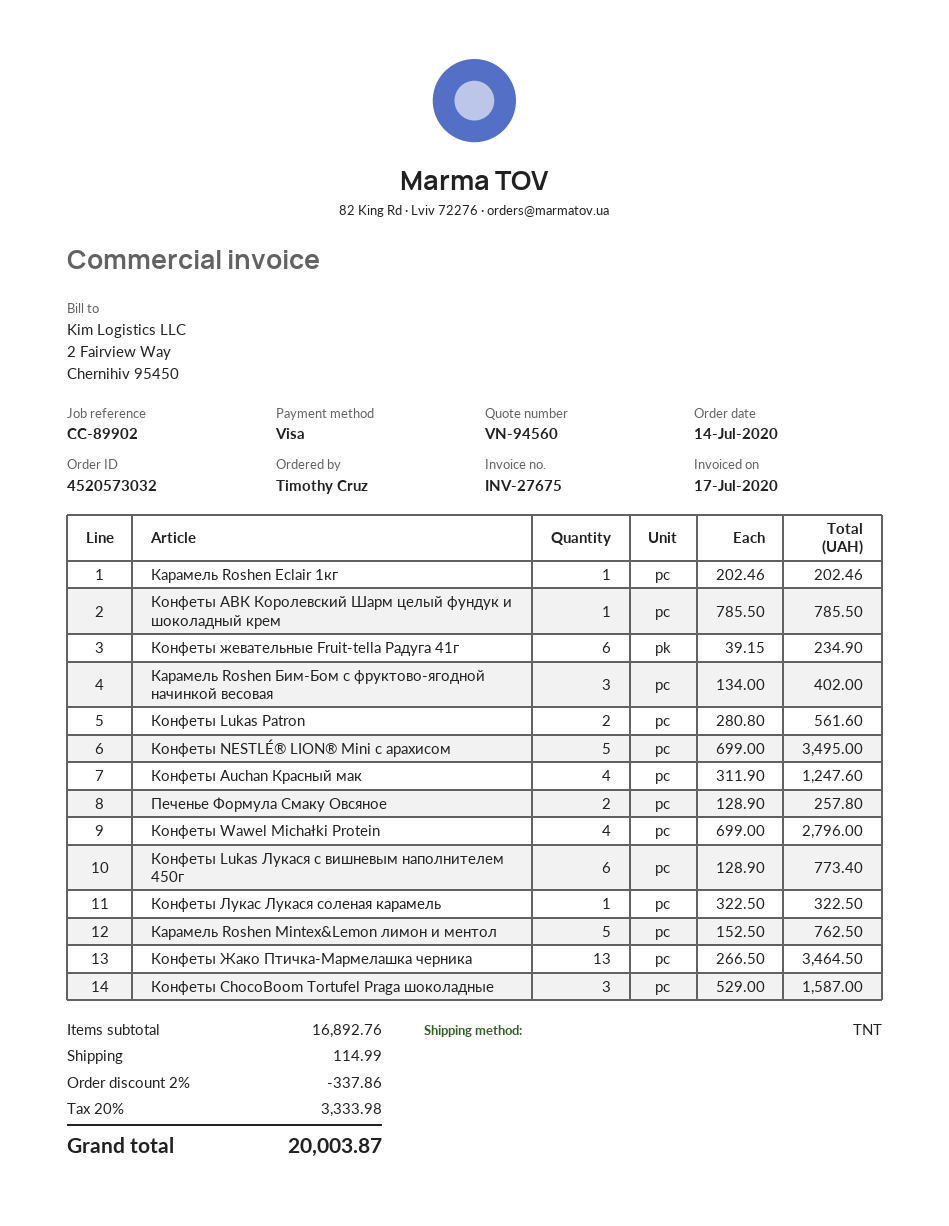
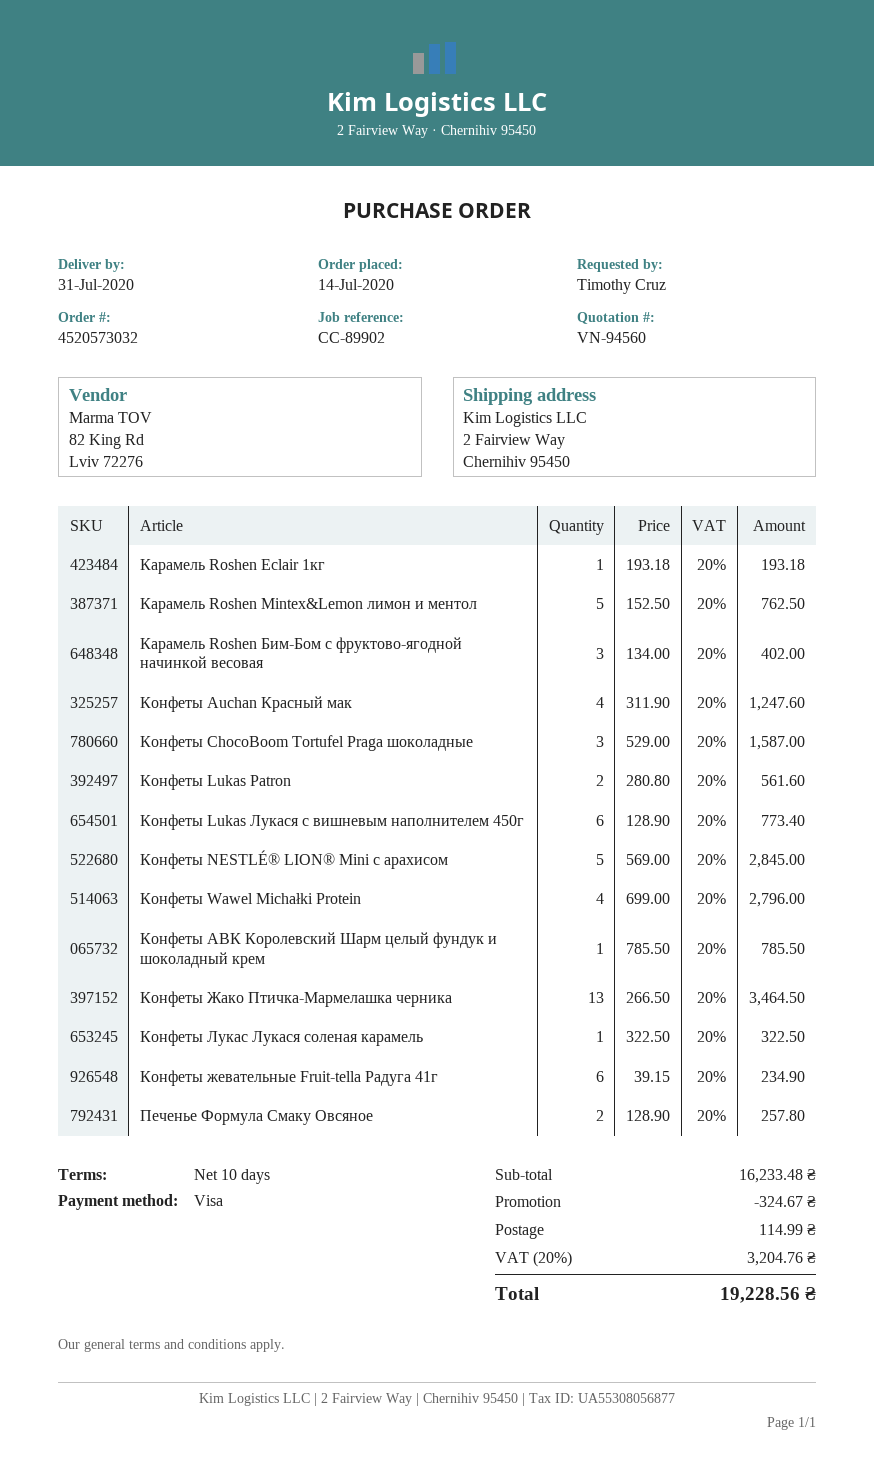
Карамель Roshen Eclair 1кг: 1 x 202.46 = 202.46 -> 1 x 193.18 = 193.18
Конфеты NESTLÉ® LION® Mini с арахисом: 5 x 699.00 = 3495.00 -> 5 x 569.00 = 2845.00
subtotal: 16892.76 -> 16233.48
discount: 337.86 -> 324.67
tax: 20% = 3333.98 -> 20% = 3204.76
total: 20003.87 -> 19228.56

